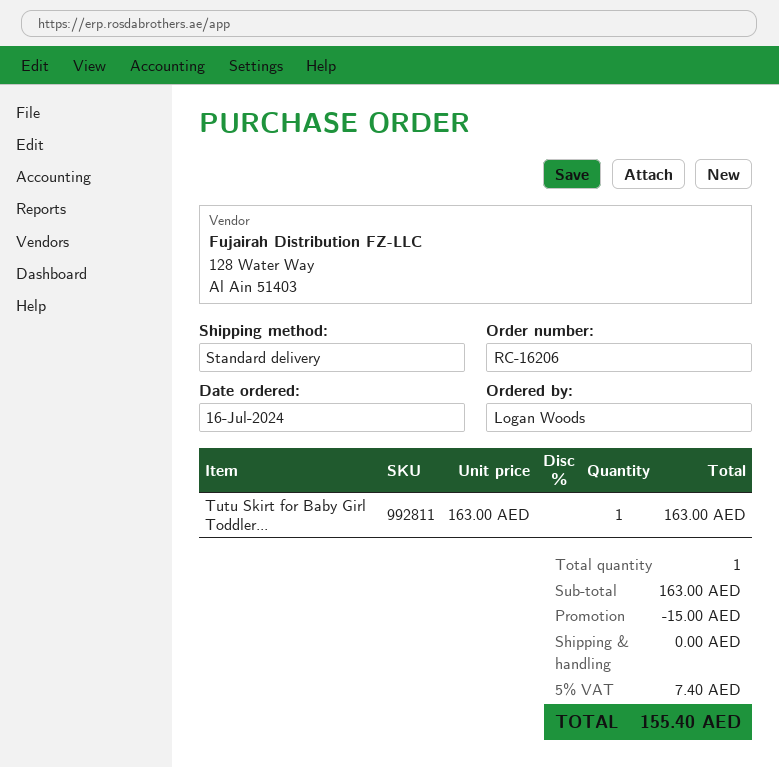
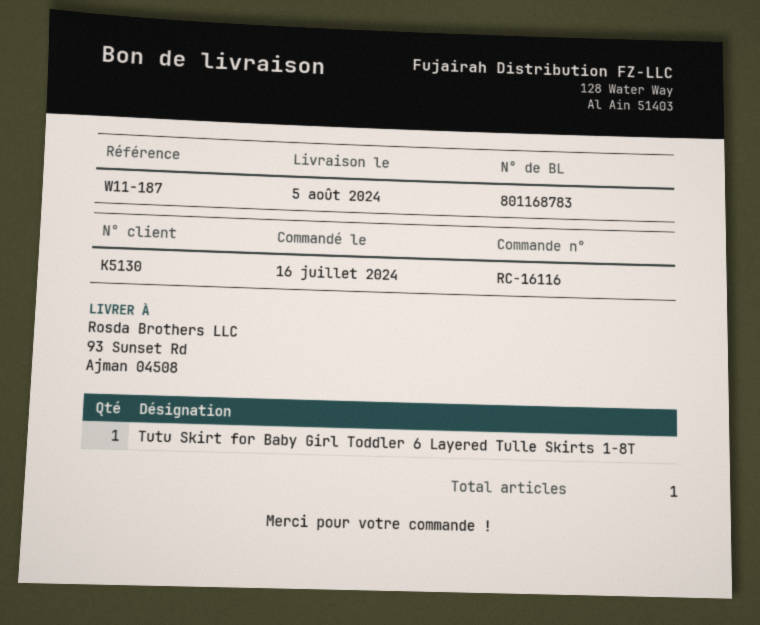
order number: RC-16206 -> RC-16116

